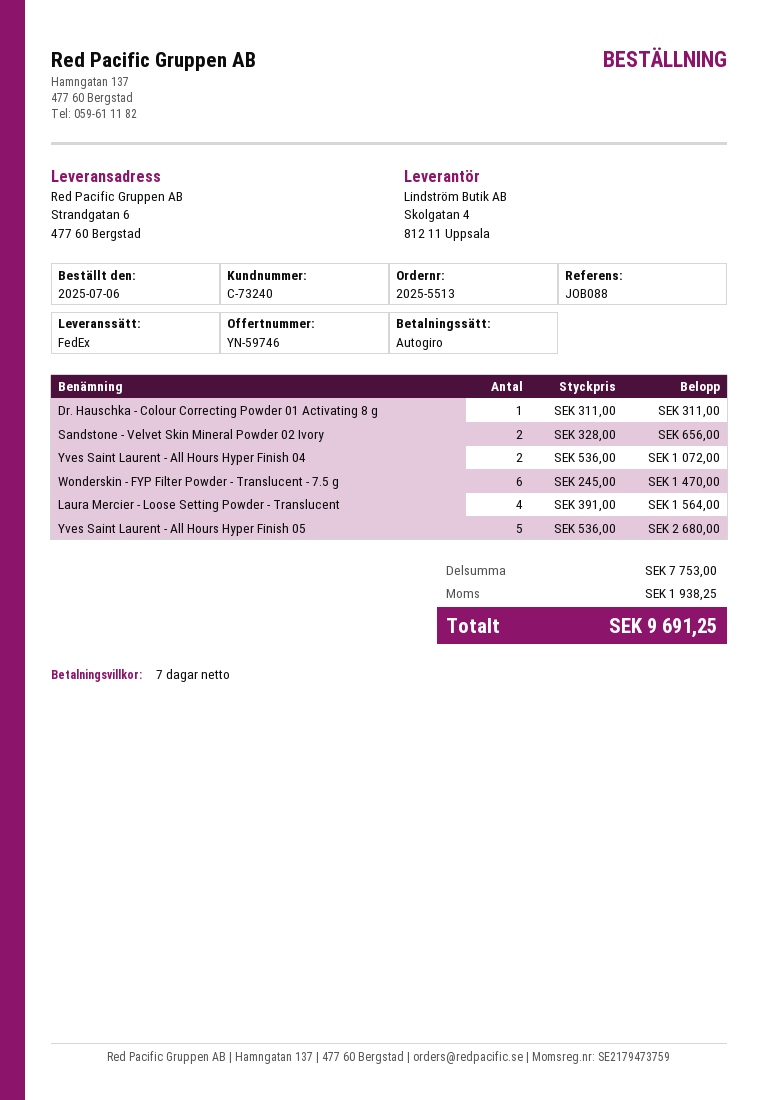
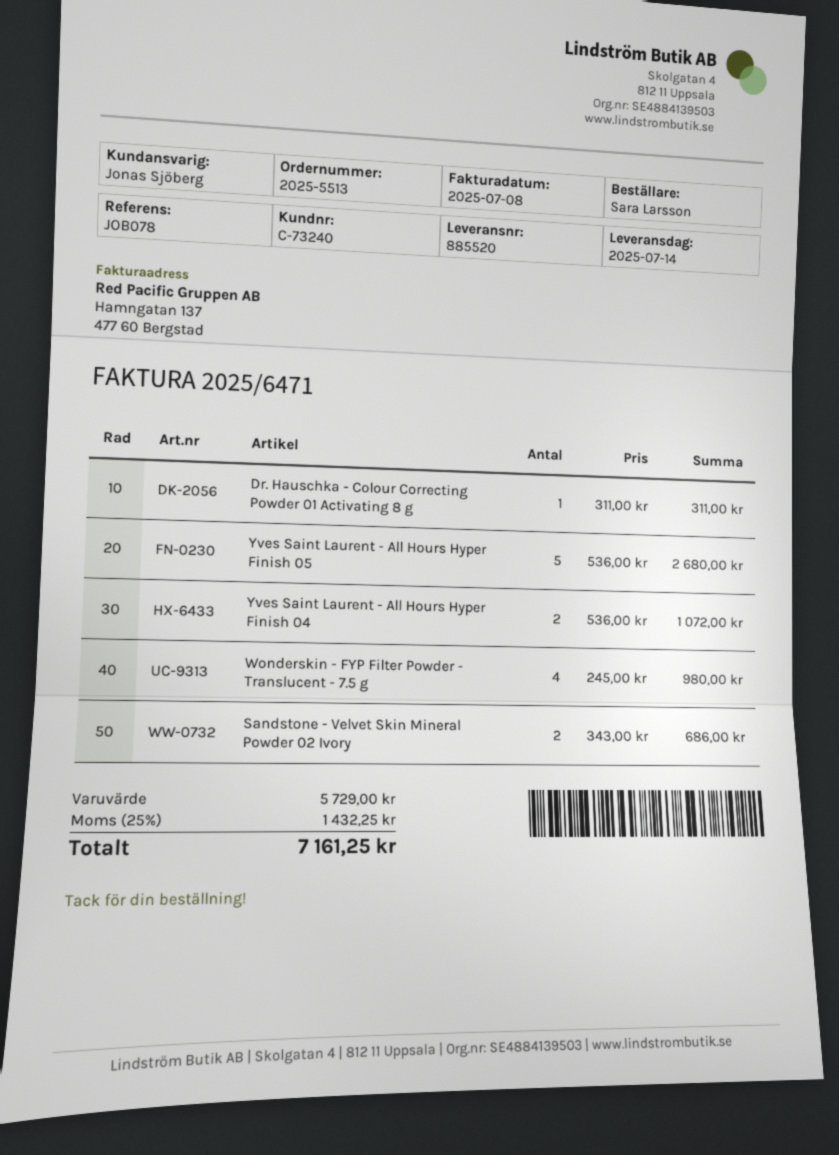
reference: JOB088 -> JOB078
Sandstone - Velvet Skin Mineral Powder 02 Ivory: 2 x 328.00 = 656.00 -> 2 x 343.00 = 686.00
Wonderskin - FYP Filter Powder - Translucent - 7.5 g: 6 x 245.00 = 1470.00 -> 4 x 245.00 = 980.00
Laura Mercier - Loose Setting Powder - Translucent: 4 x 391.00 = 1564.00 -> none
subtotal: 7753.00 -> 5729.00
tax: 1938.25 -> 1432.25
total: 9691.25 -> 7161.25

